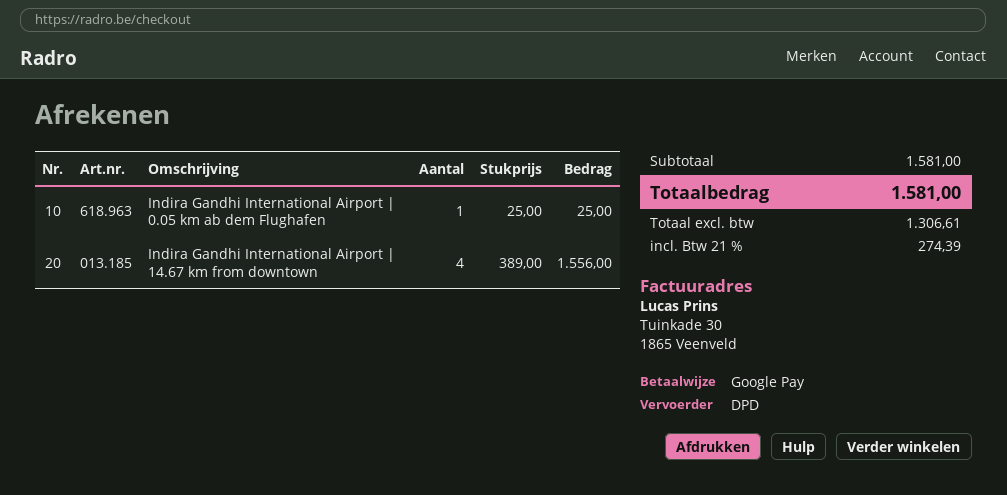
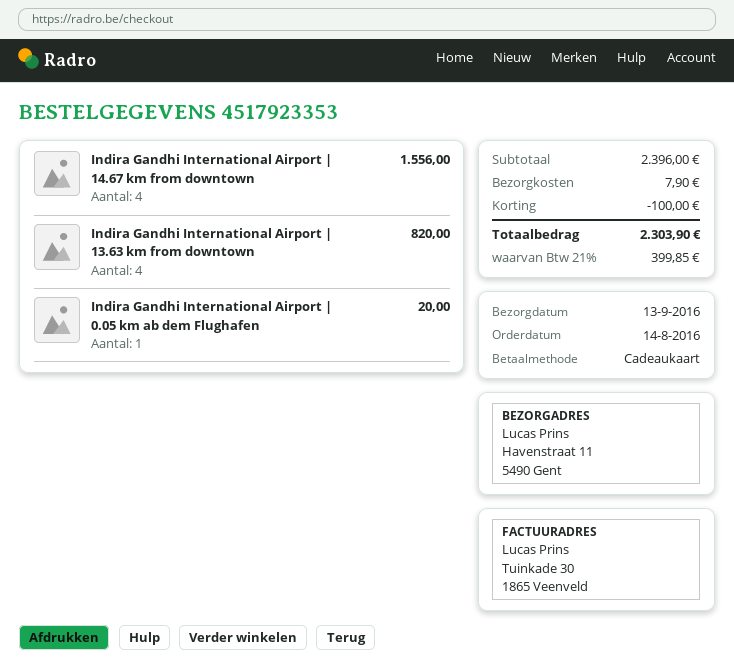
payment method: Google Pay -> gift card
Indira Gandhi International Airport | 0.05 km ab dem Flughafen: 1 for 25.00 -> 1 for 20.00
Indira Gandhi International Airport | 13.63 km from downtown: none -> 4 for 820.00
subtotal: 1581.00 -> 2396.00
discount: none -> 100.00
shipping: none -> 7.90
tax: 21% = 274.39 -> 21% = 399.85
total: 1581.00 -> 2303.90

